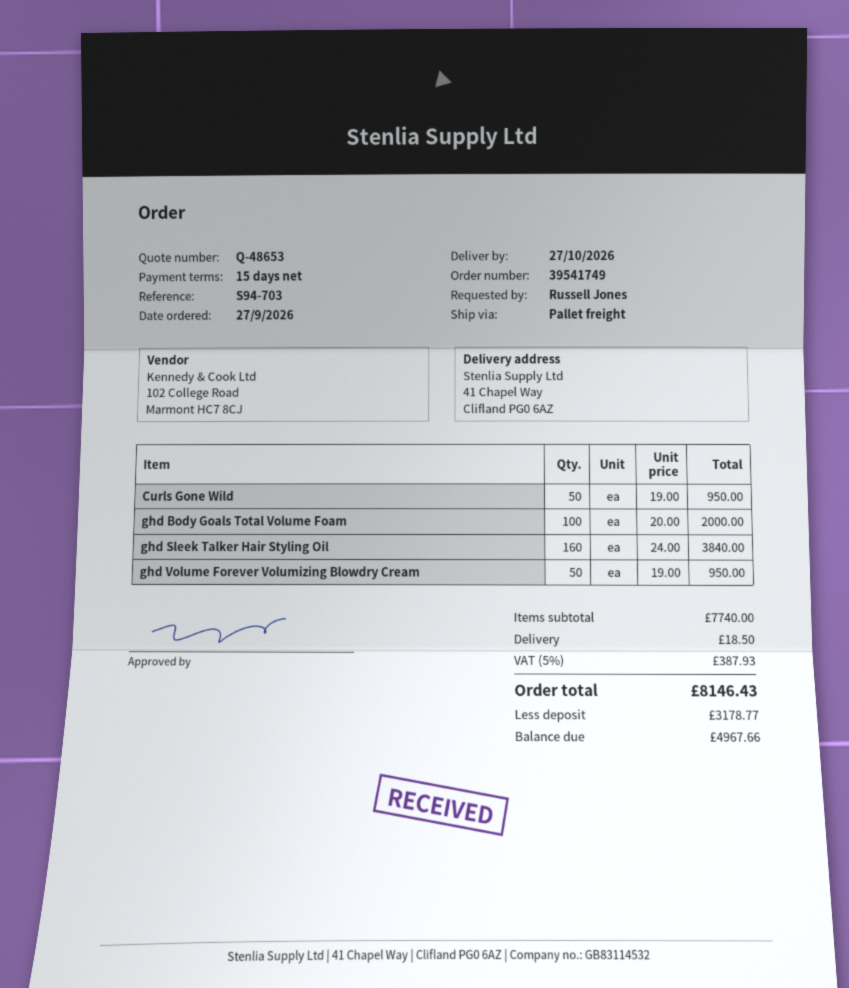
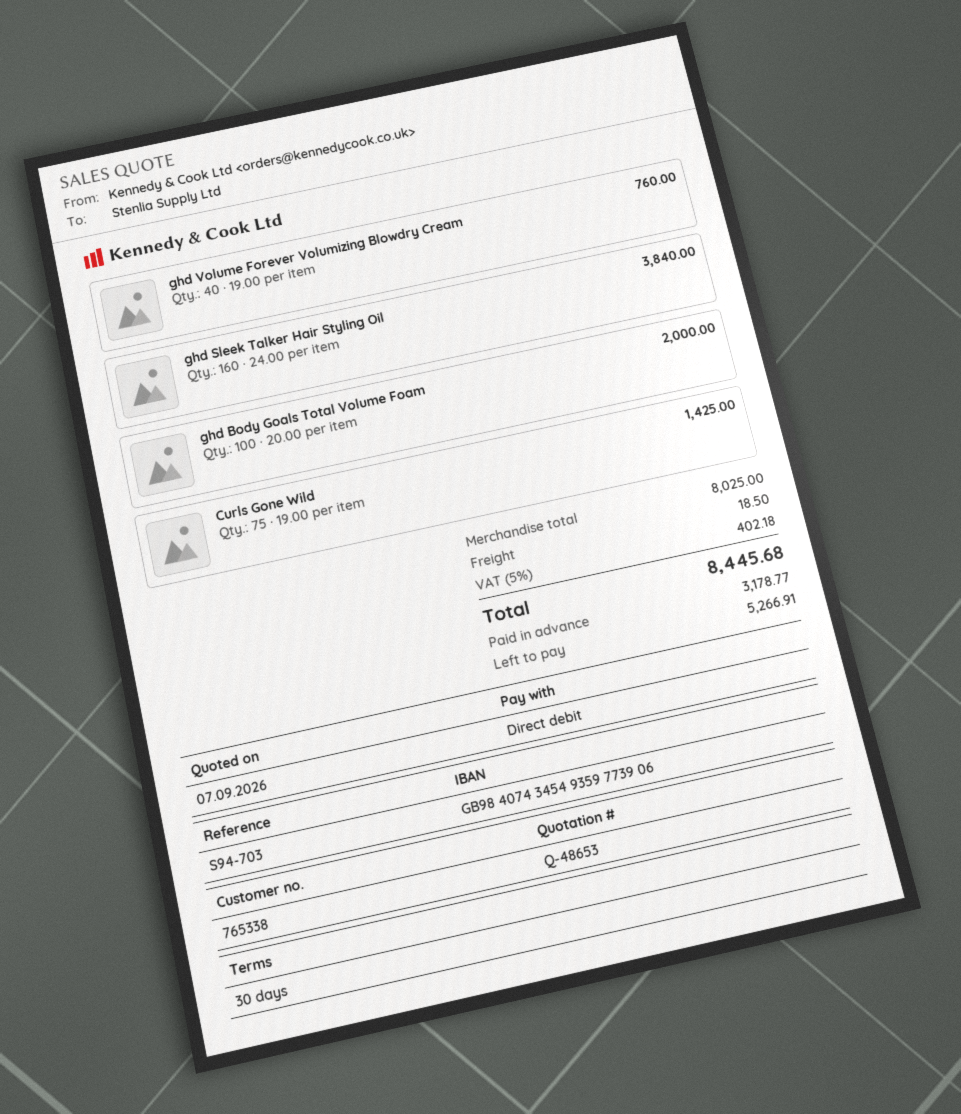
payment terms: 15 days -> 30 days
Curls Gone Wild: 50 x 19.00 = 950.00 -> 75 x 19.00 = 1425.00
ghd Volume Forever Volumizing Blowdry Cream: 50 x 19.00 = 950.00 -> 40 x 19.00 = 760.00
subtotal: 7740.00 -> 8025.00
tax: 5% = 387.93 -> 5% = 402.18
total: 8146.43 -> 8445.68
balance: 4967.66 -> 5266.91

